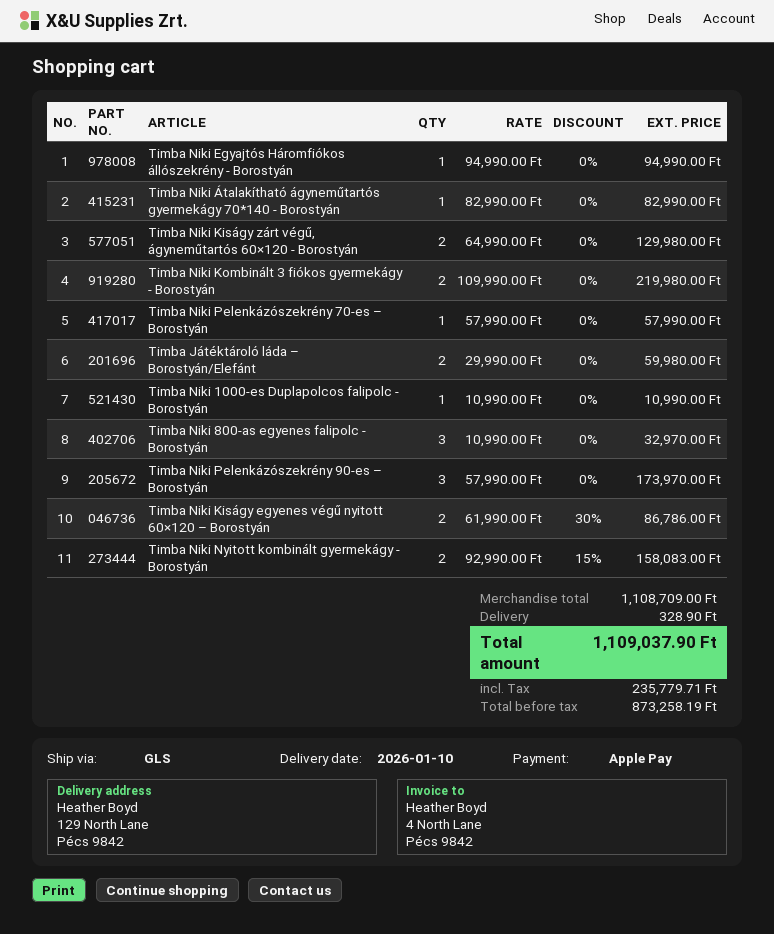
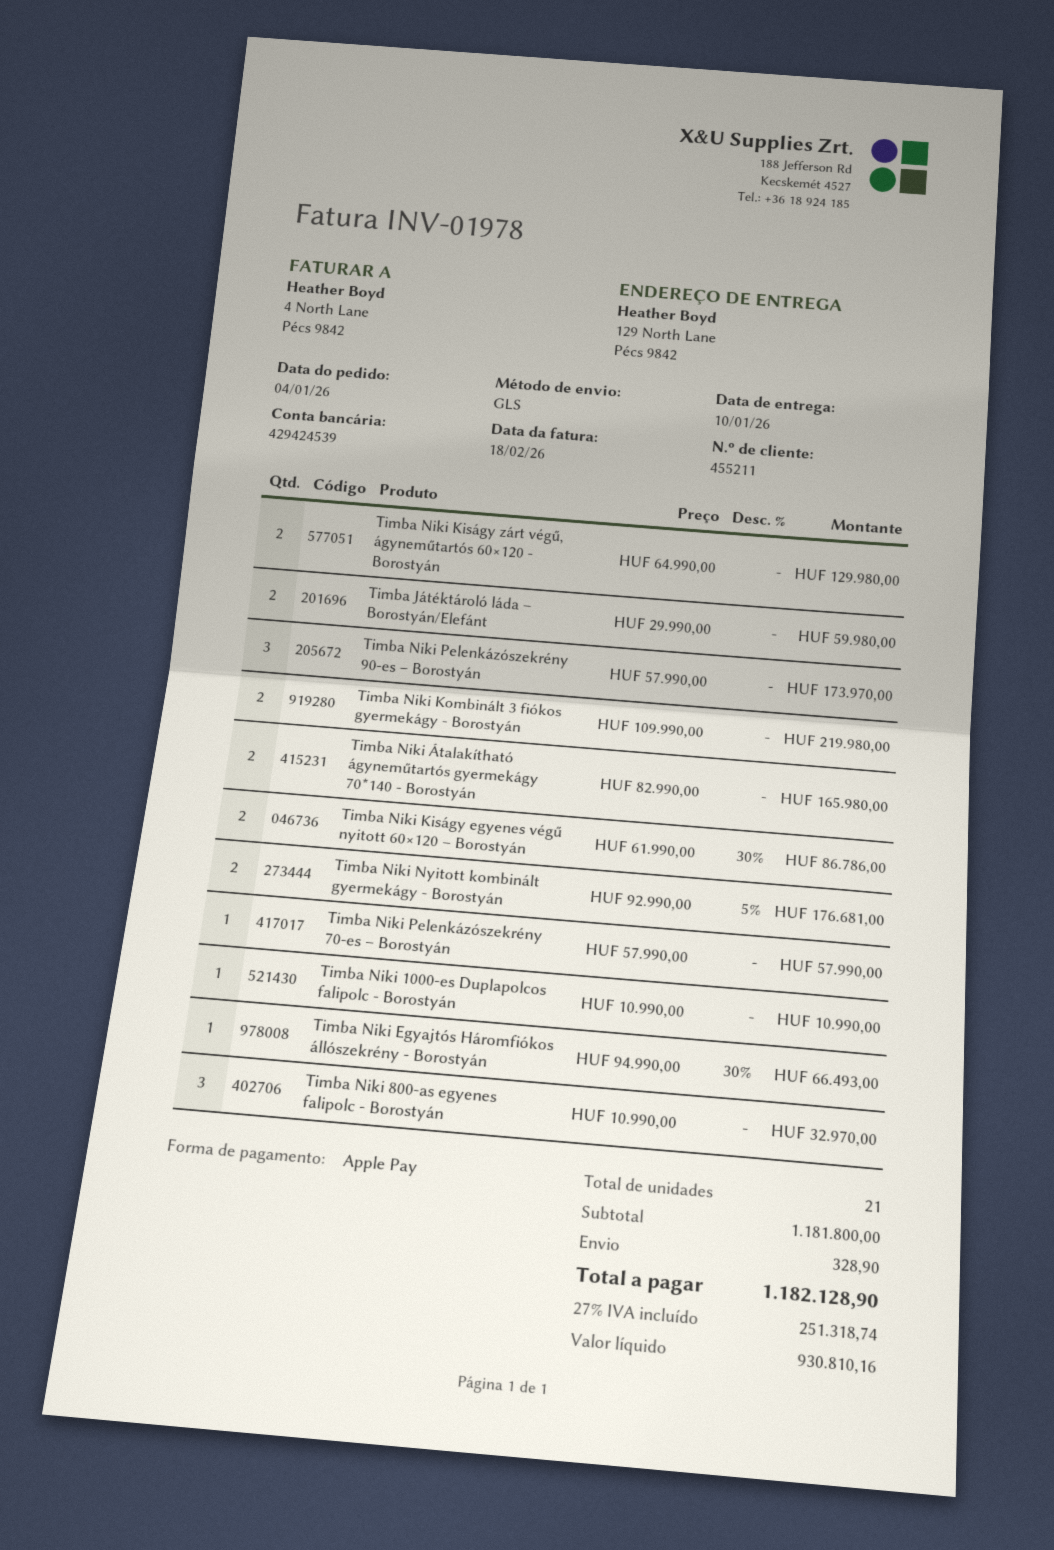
Timba Niki Egyajtós Háromfiókos állószekrény - Borostyán: 1 x 94990.00 = 94990.00 -> 1 x 94990.00 - 30% = 66493.00
Timba Niki Átalakítható ágyneműtartós gyermekágy 70*140 - Borostyán: 1 x 82990.00 = 82990.00 -> 2 x 82990.00 = 165980.00
Timba Niki Nyitott kombinált gyermekágy - Borostyán: 2 x 92990.00 - 15% = 158083.00 -> 2 x 92990.00 - 5% = 176681.00
subtotal: 1108709.00 -> 1181800.00
net: 873258.19 -> 930810.16
tax: 235779.71 -> 251318.74
total: 1109037.90 -> 1182128.90

